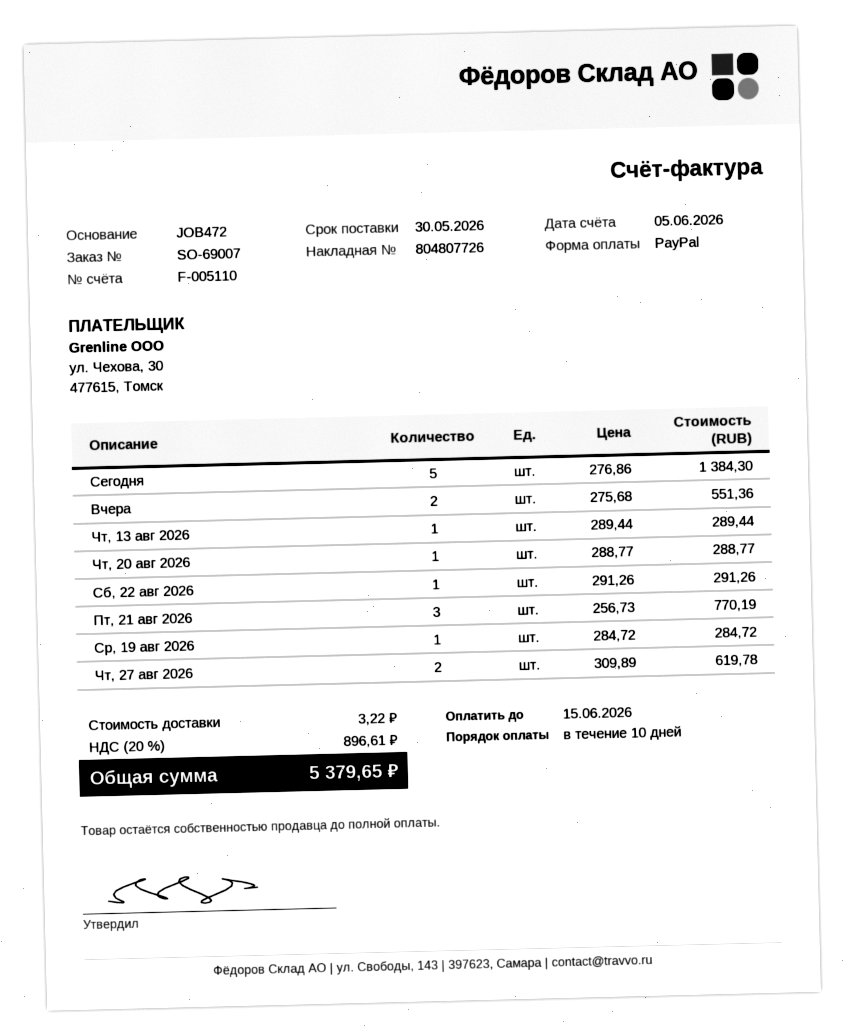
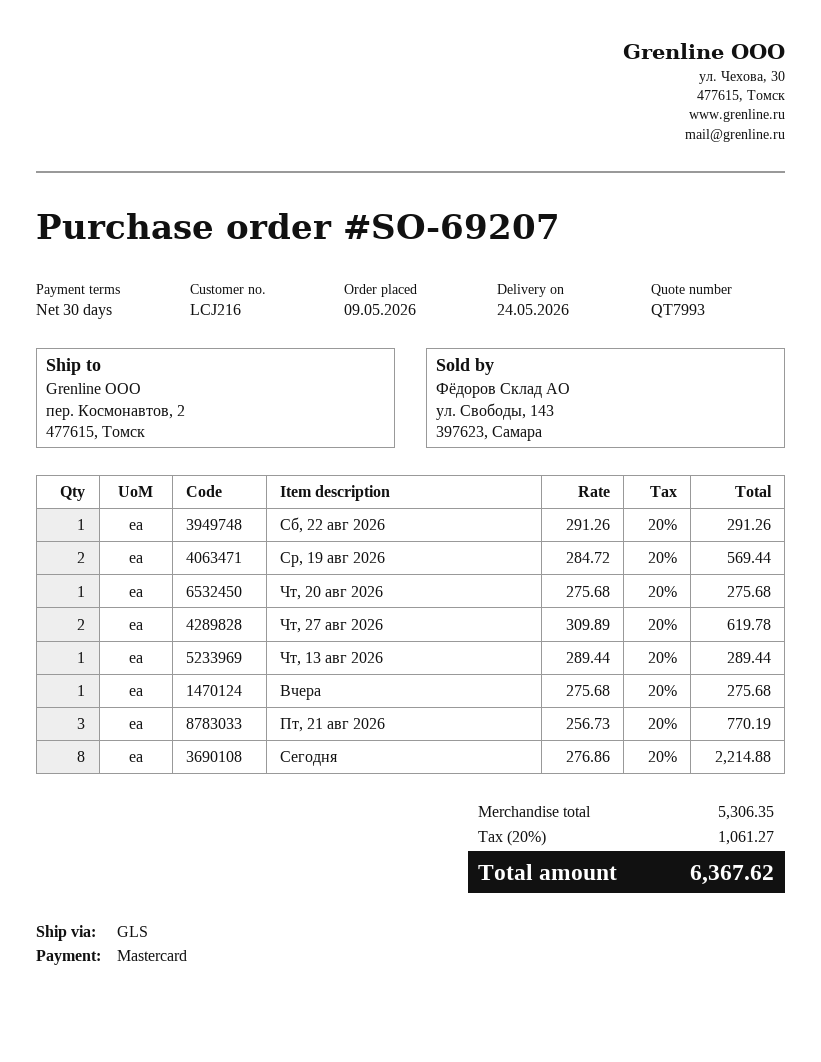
order number: SO-69007 -> SO-69207
delivery date: 2026-05-30 -> 2026-05-24
payment terms: 10 days -> 30 days
payment method: PayPal -> Mastercard
Сегодня: 5 x 276.86 = 1384.30 -> 8 x 276.86 = 2214.88
Вчера: 2 x 275.68 = 551.36 -> 1 x 275.68 = 275.68
Чт, 20 авг 2026: 1 x 288.77 = 288.77 -> 1 x 275.68 = 275.68
Ср, 19 авг 2026: 1 x 284.72 = 284.72 -> 2 x 284.72 = 569.44
shipping: 3.22 -> none
tax: 20% = 896.61 -> 20% = 1061.27
total: 5379.65 -> 6367.62

